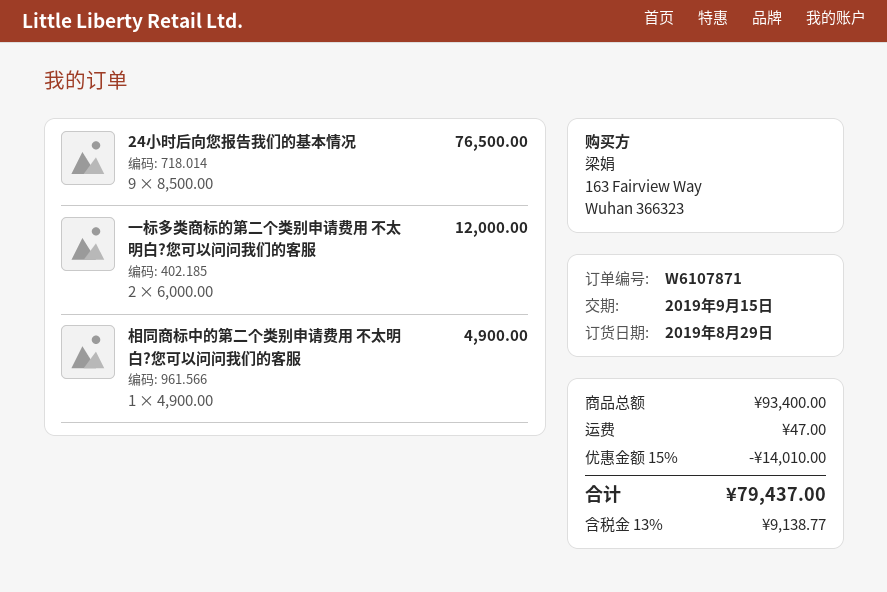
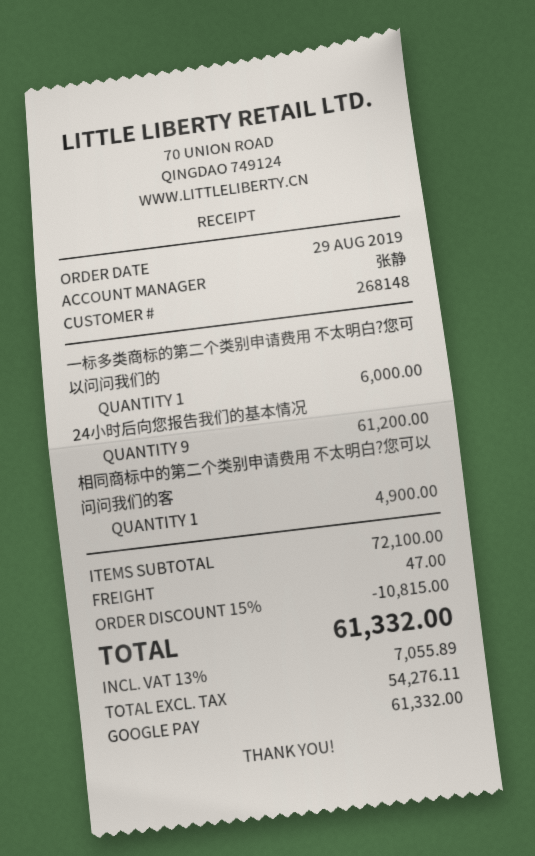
24小时后向您报告我们的基本情况: 9 for 76500.00 -> 9 for 61200.00
一标多类商标的第二个类别申请费用 不太明白?您可以问问我们的客服: 2 for 12000.00 -> 1 for 6000.00
subtotal: 93400.00 -> 72100.00
discount: 15% = 14010.00 -> 15% = 10815.00
tax: 13% = 9138.77 -> 13% = 7055.89
total: 79437.00 -> 61332.00

